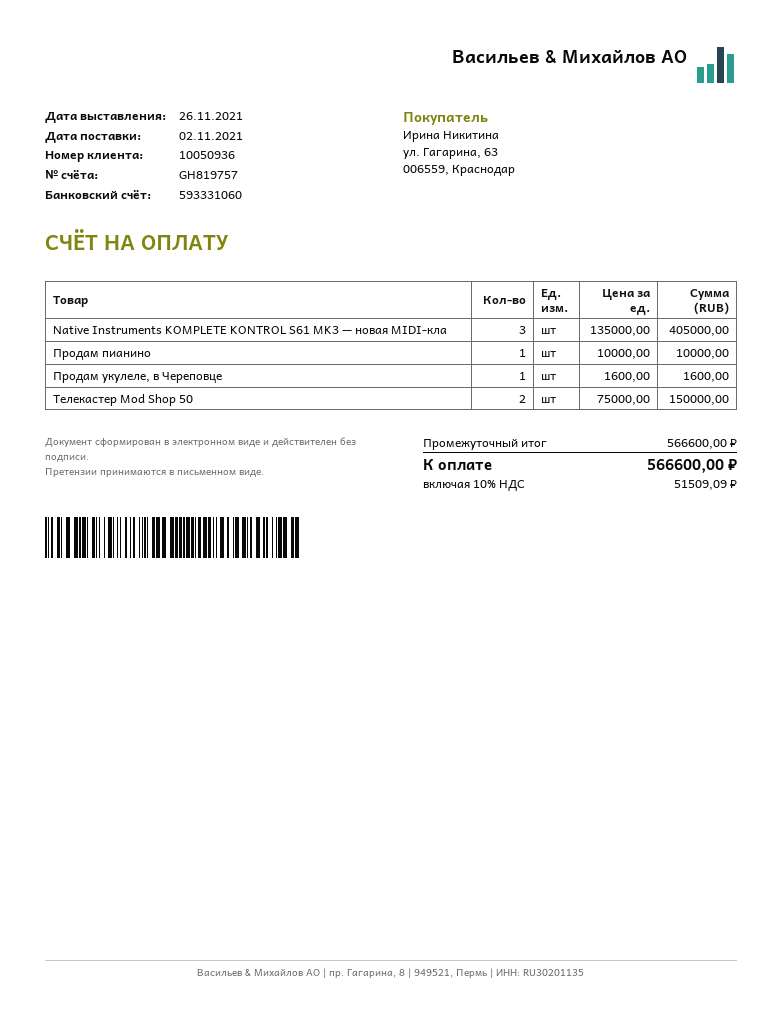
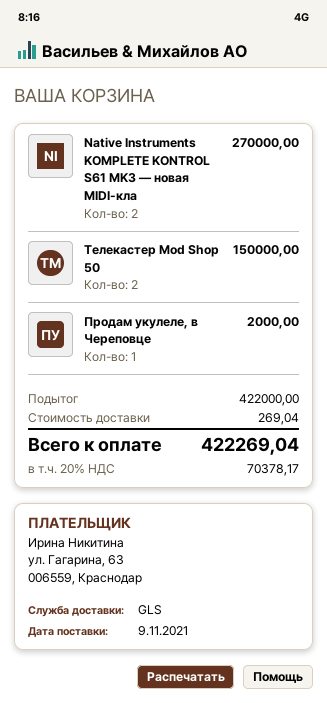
delivery date: 2021-11-02 -> 2021-11-09
Native Instruments KOMPLETE KONTROL S61 MK3 — новая MIDI-кла: 3 for 405000.00 -> 2 for 270000.00
Продам пианино: 1 for 10000.00 -> none
Продам укулеле, в Череповце: 1 for 1600.00 -> 1 for 2000.00
subtotal: 566600.00 -> 422000.00
shipping: none -> 269.04
tax: 10% = 51509.09 -> 20% = 70378.17
total: 566600.00 -> 422269.04

